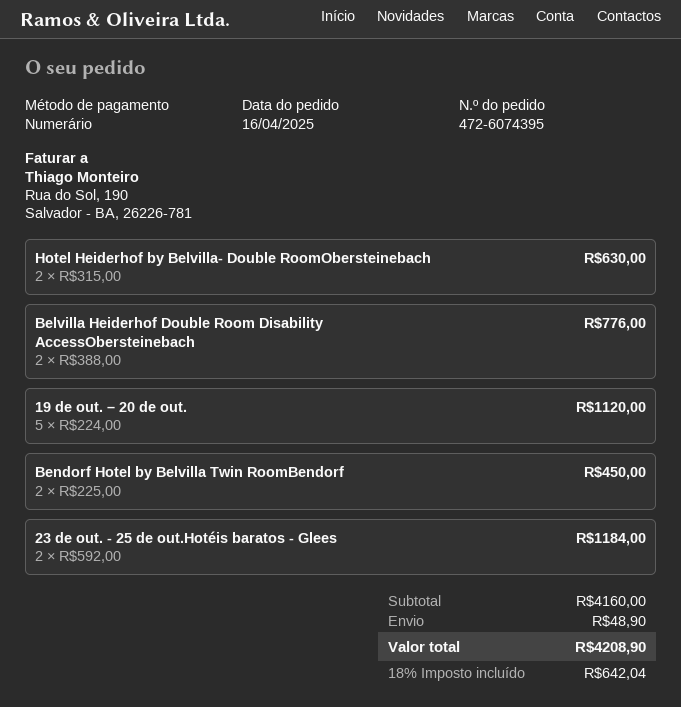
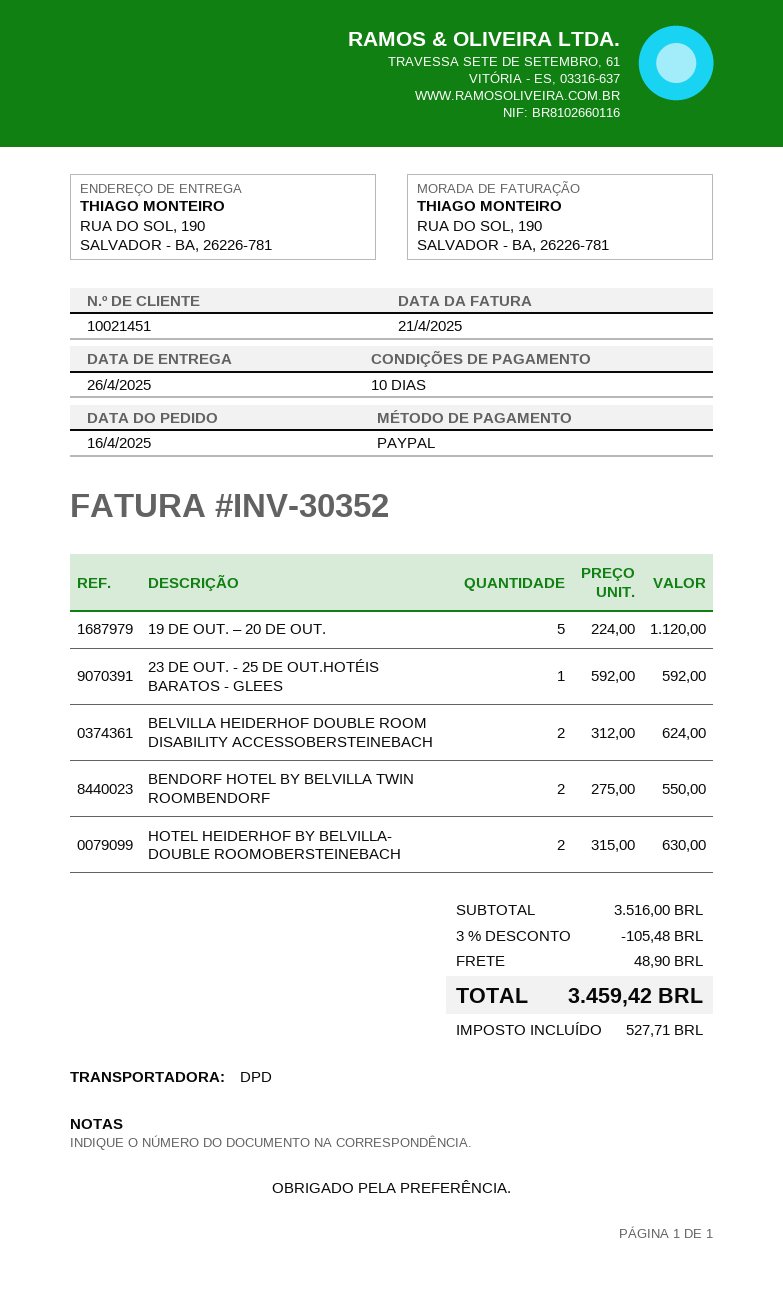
payment method: cash -> PayPal
Belvilla Heiderhof Double Room Disability AccessObersteinebach: 2 x 388.00 = 776.00 -> 2 x 312.00 = 624.00
Bendorf Hotel by Belvilla Twin RoomBendorf: 2 x 225.00 = 450.00 -> 2 x 275.00 = 550.00
23 de out. - 25 de out.Hotéis baratos - Glees: 2 x 592.00 = 1184.00 -> 1 x 592.00 = 592.00
subtotal: 4160.00 -> 3516.00
discount: none -> 3% = 105.48
tax: 642.04 -> 527.71
total: 4208.90 -> 3459.42

